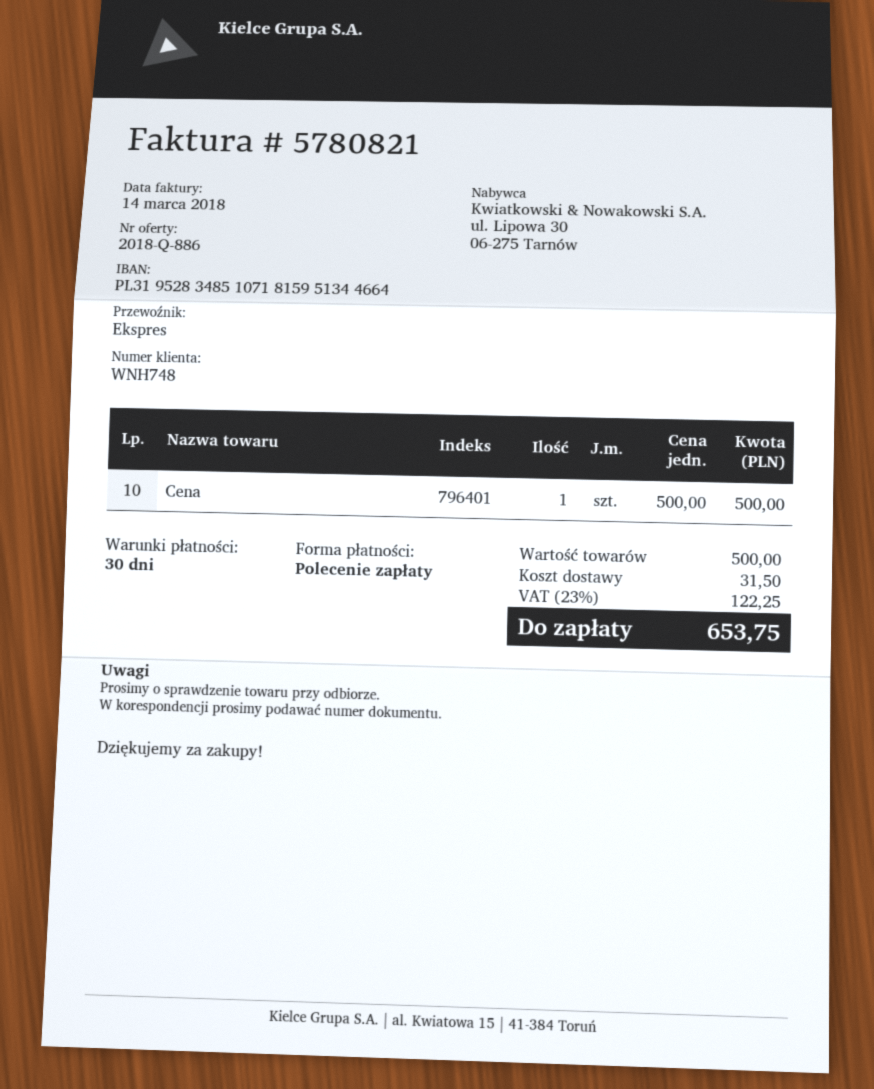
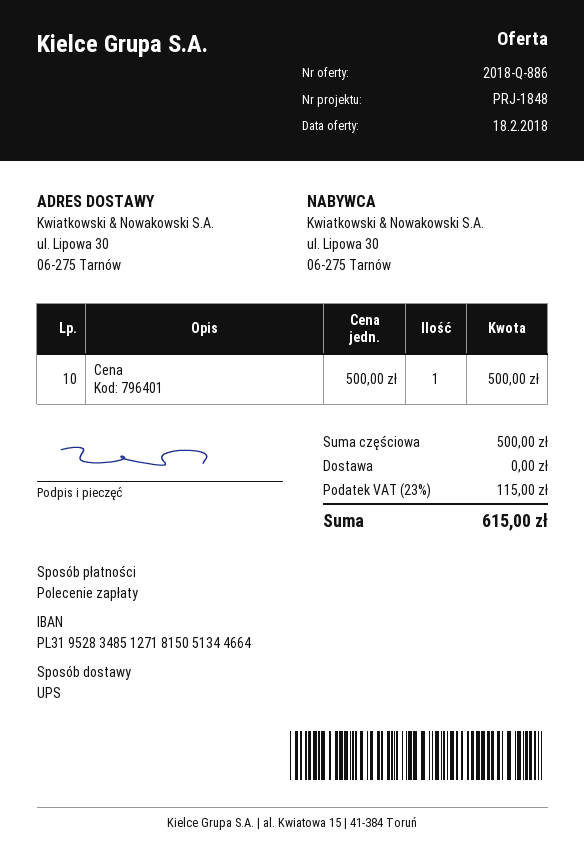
bank account: PL31952834851071815951344664 -> PL31952834851271815051344664
shipping method: express -> UPS
shipping: 31.50 -> 0.00
tax: 23% = 122.25 -> 23% = 115.00
total: 653.75 -> 615.00

